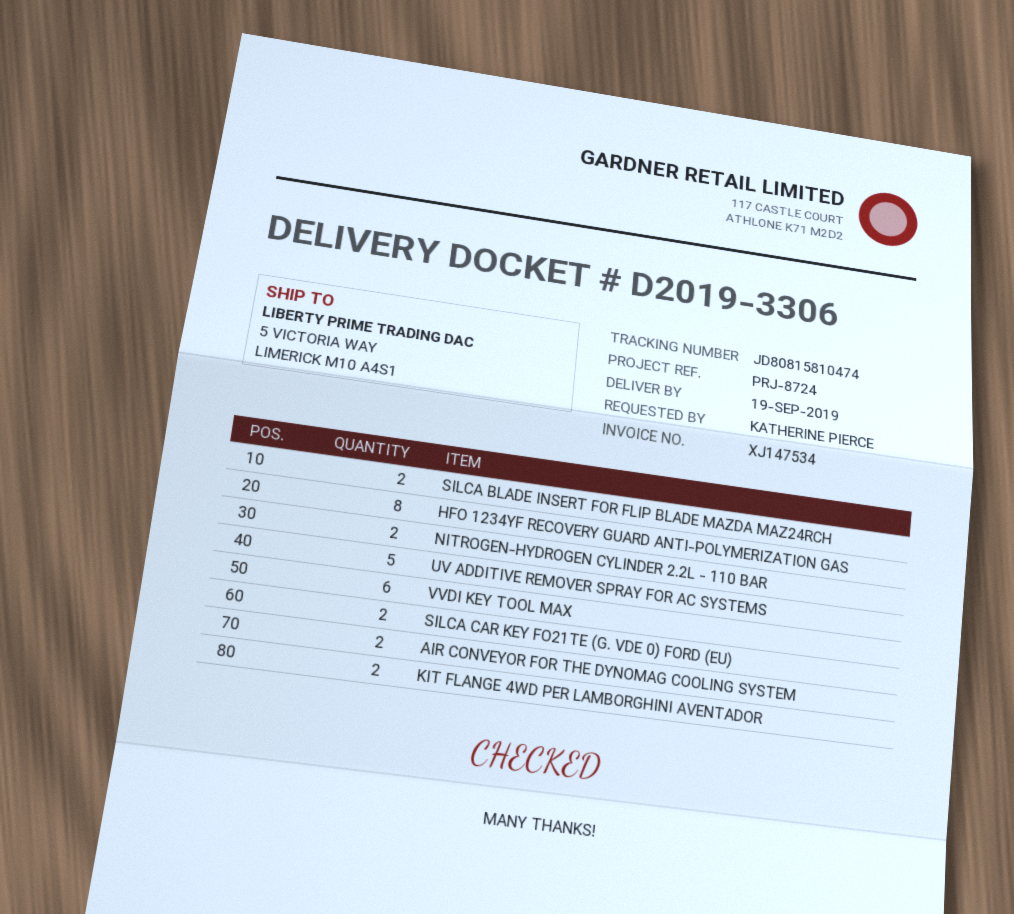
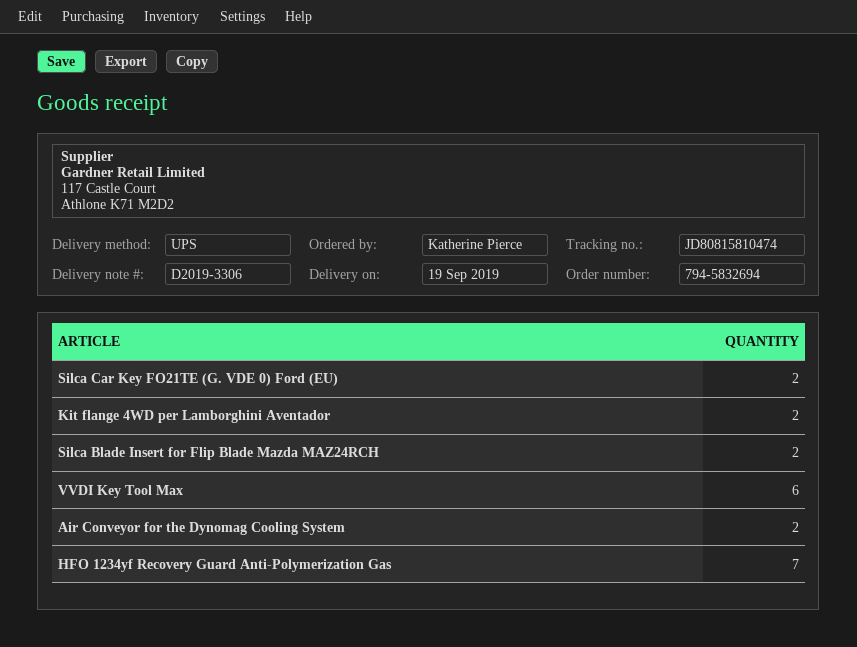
HFO 1234YF RECOVERY GUARD ANTI-POLYMERIZATION GAS: 8 -> 7
NITROGEN-HYDROGEN CYLINDER 2.2L - 110 BAR: 2 -> none
UV ADDITIVE REMOVER SPRAY FOR AC SYSTEMS: 5 -> none

